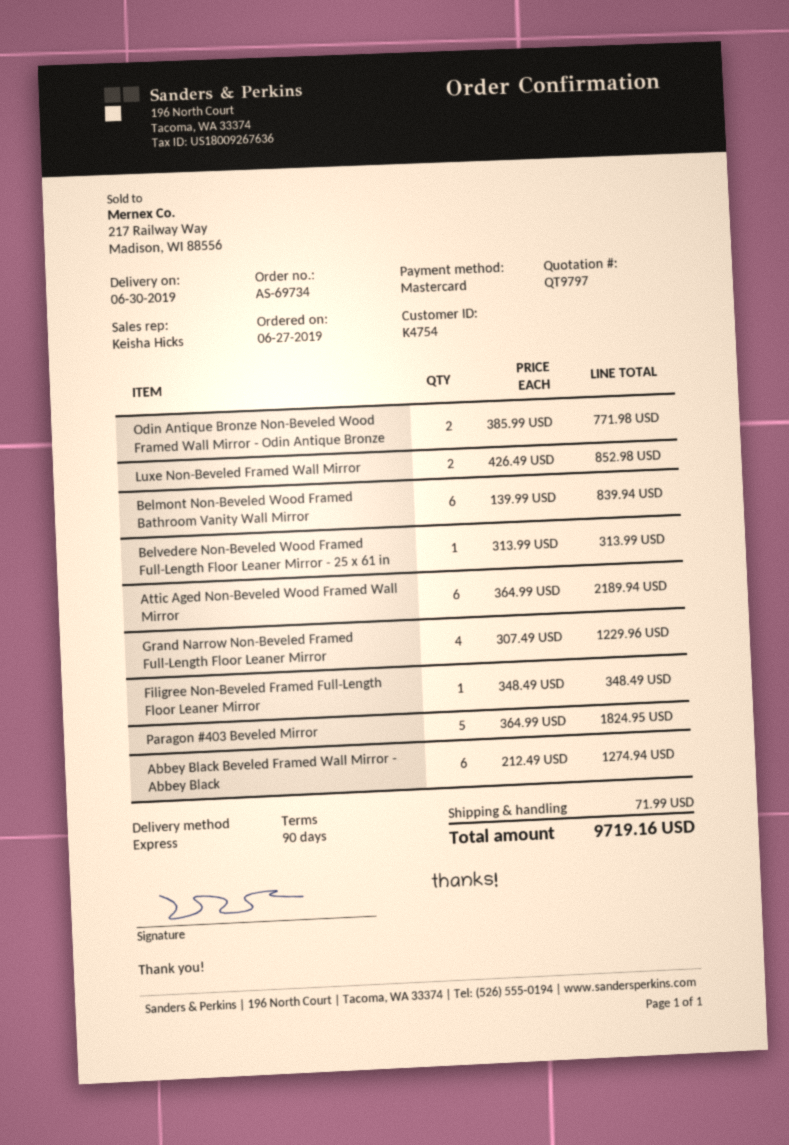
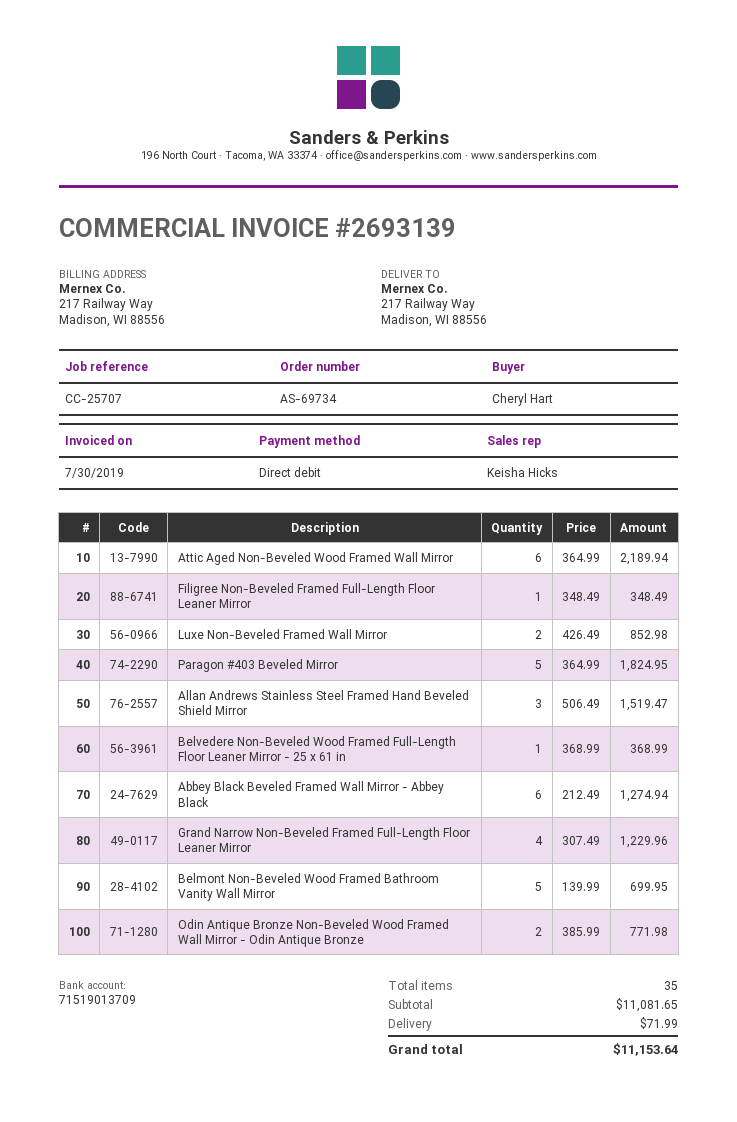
payment method: Mastercard -> direct debit
Belmont Non-Beveled Wood Framed Bathroom Vanity Wall Mirror: 6 x 139.99 = 839.94 -> 5 x 139.99 = 699.95
Belvedere Non-Beveled Wood Framed Full-Length Floor Leaner Mirror - 25 x 61 in: 1 x 313.99 = 313.99 -> 1 x 368.99 = 368.99
Allan Andrews Stainless Steel Framed Hand Beveled Shield Mirror: none -> 3 x 506.49 = 1519.47
total: 9719.16 -> 11153.64

